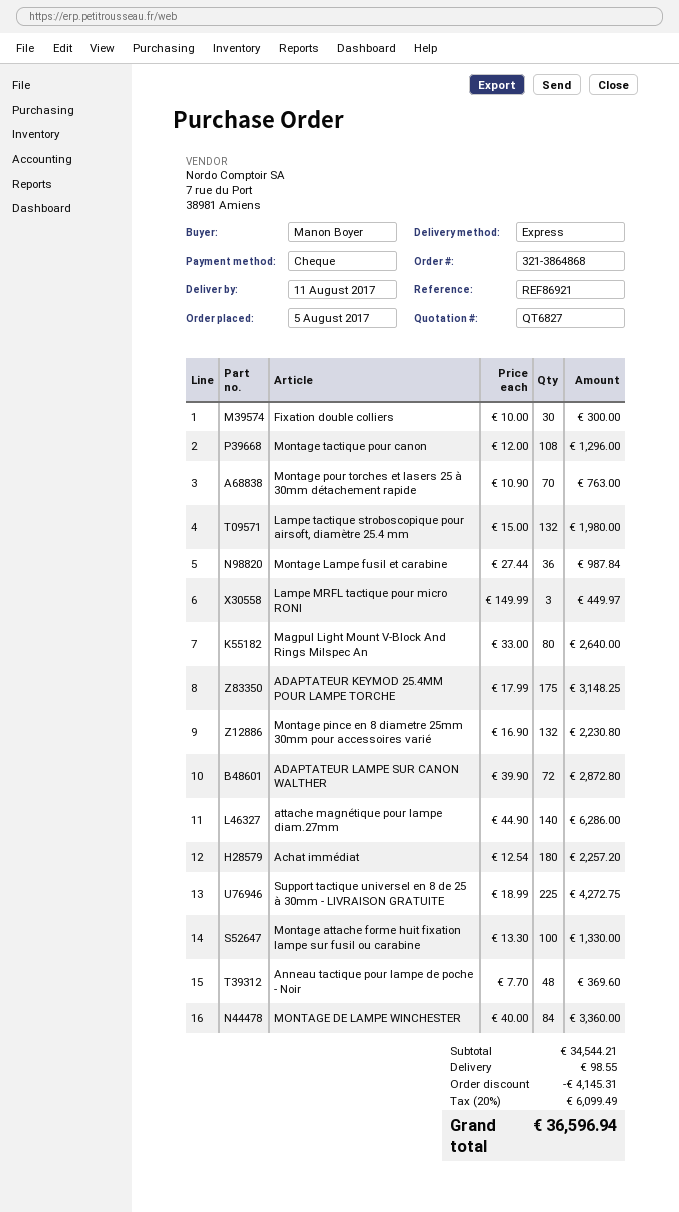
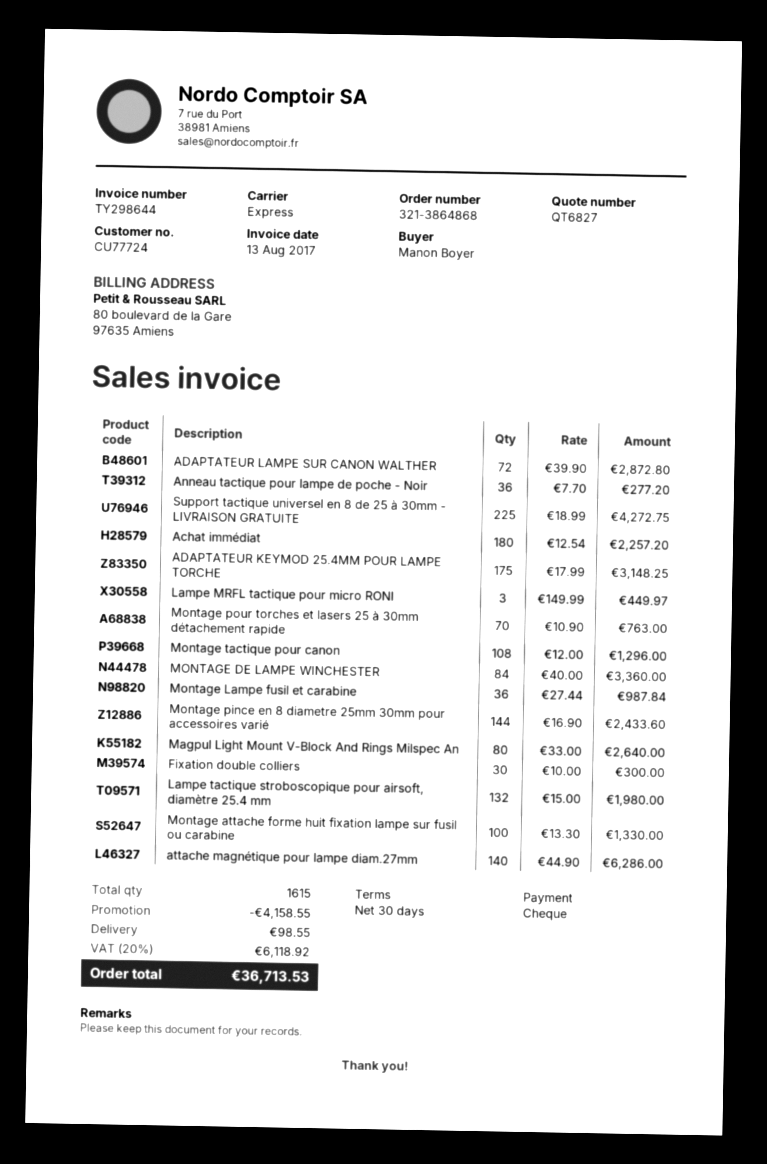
Montage pince en 8 diametre 25mm 30mm pour accessoires varié: 132 x 16.90 = 2230.80 -> 144 x 16.90 = 2433.60
Anneau tactique pour lampe de poche - Noir: 48 x 7.70 = 369.60 -> 36 x 7.70 = 277.20
discount: 4145.31 -> 4158.55
tax: 20% = 6099.49 -> 20% = 6118.92
total: 36596.94 -> 36713.53

